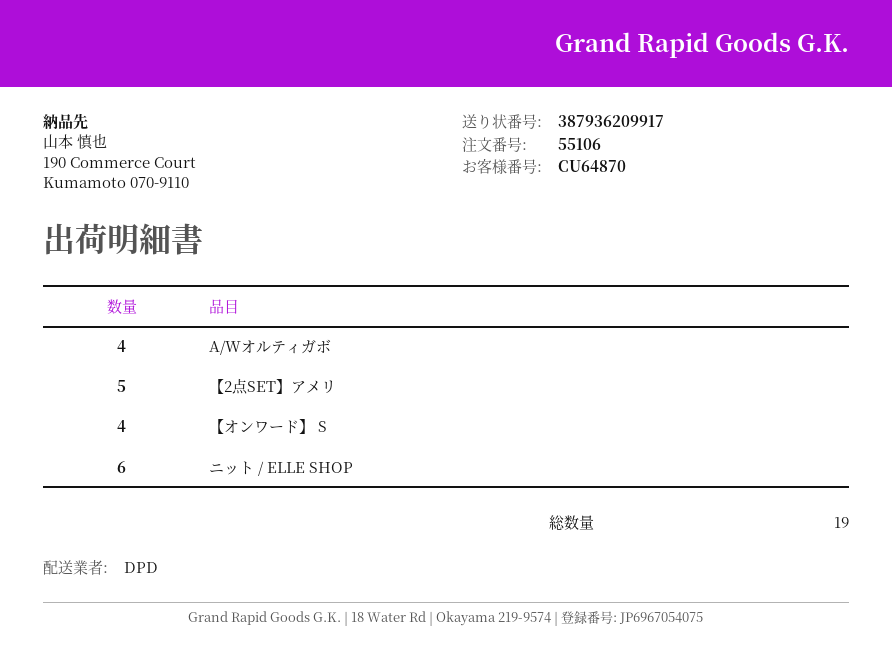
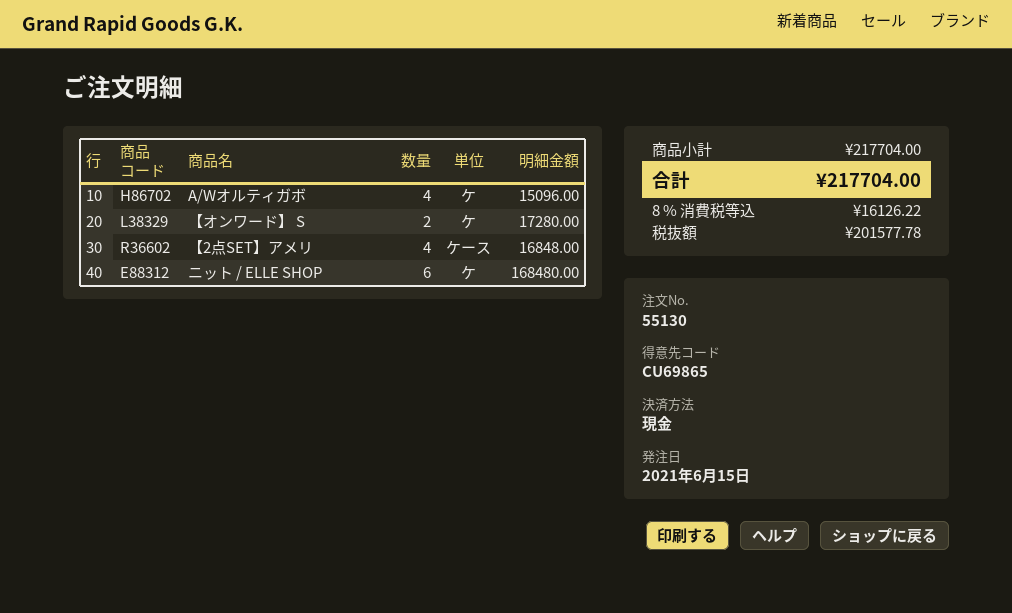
order number: 55106 -> 55130
customer number: CU64870 -> CU69865
【2点SET】アメリ: 5 -> 4
【オンワード】 S: 4 -> 2

